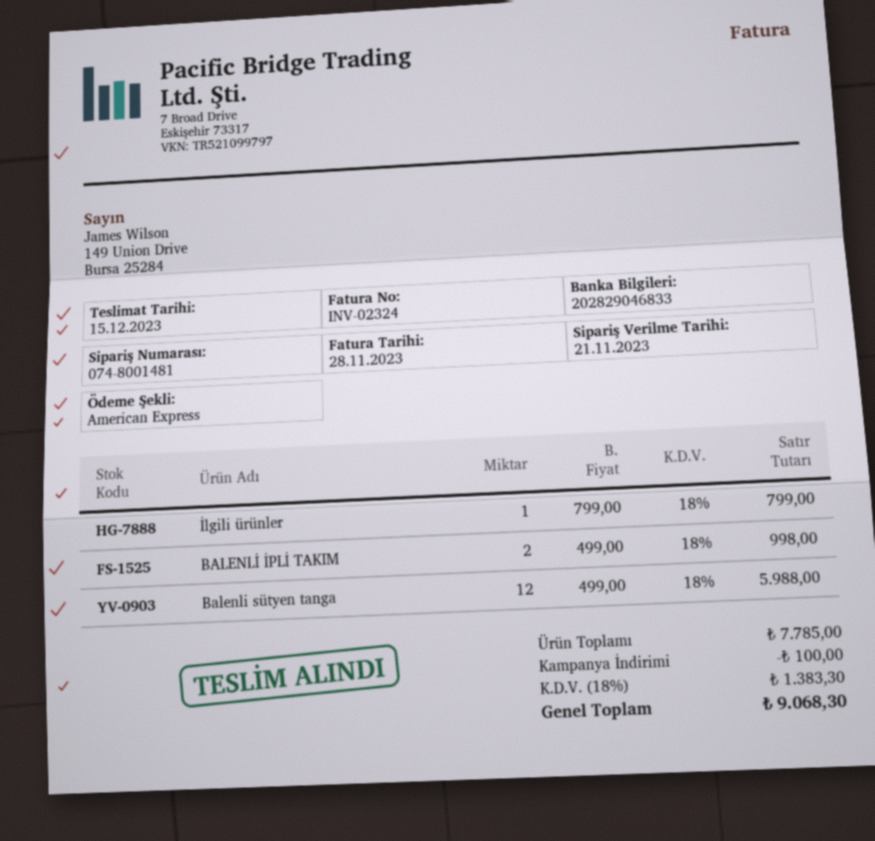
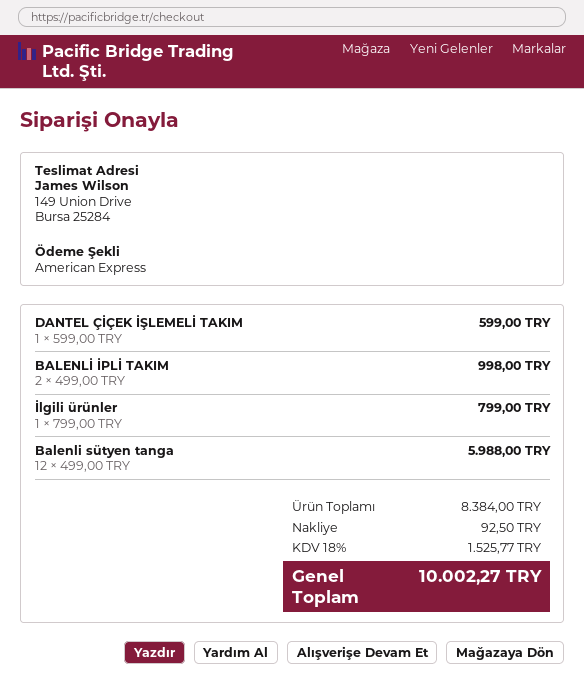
DANTEL ÇİÇEK İŞLEMELİ TAKIM: none -> 1 x 599.00 = 599.00
subtotal: 7785.00 -> 8384.00
discount: 100.00 -> none
shipping: none -> 92.50
tax: 18% = 1383.30 -> 18% = 1525.77
total: 9068.30 -> 10002.27

